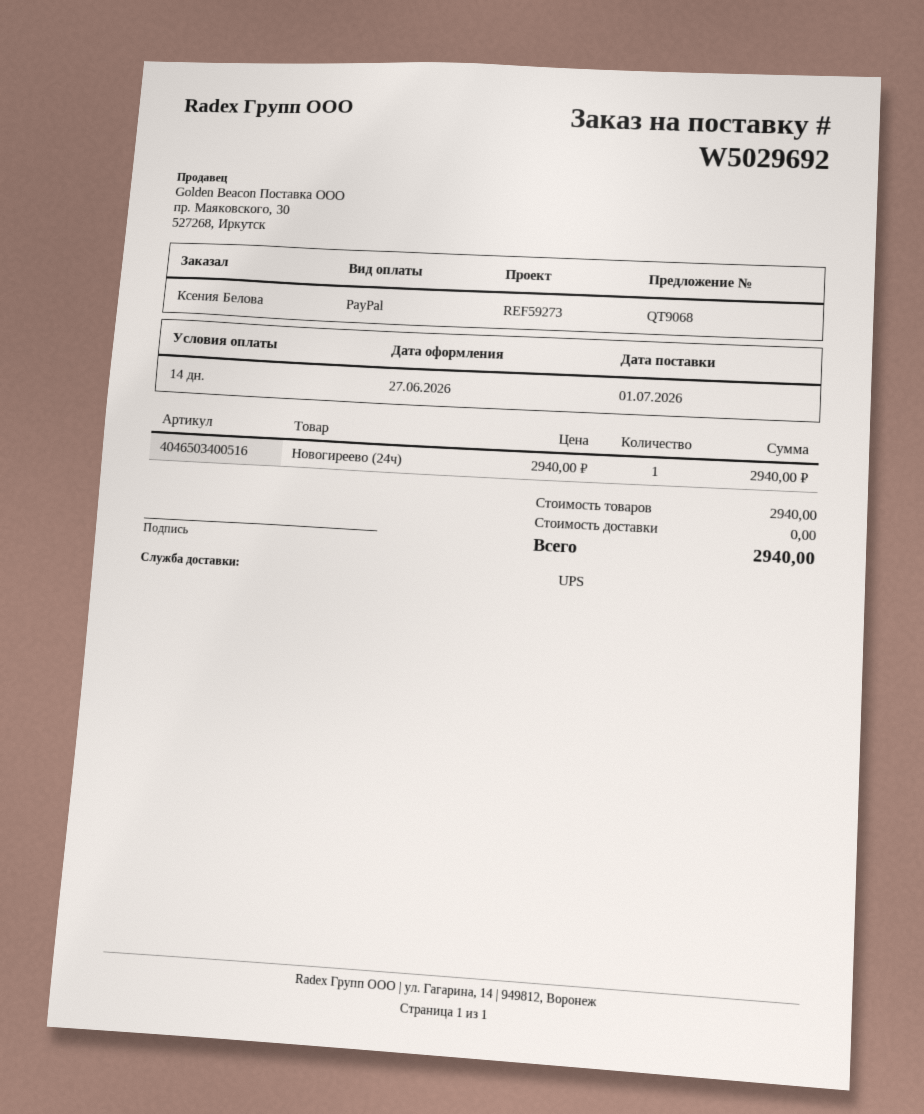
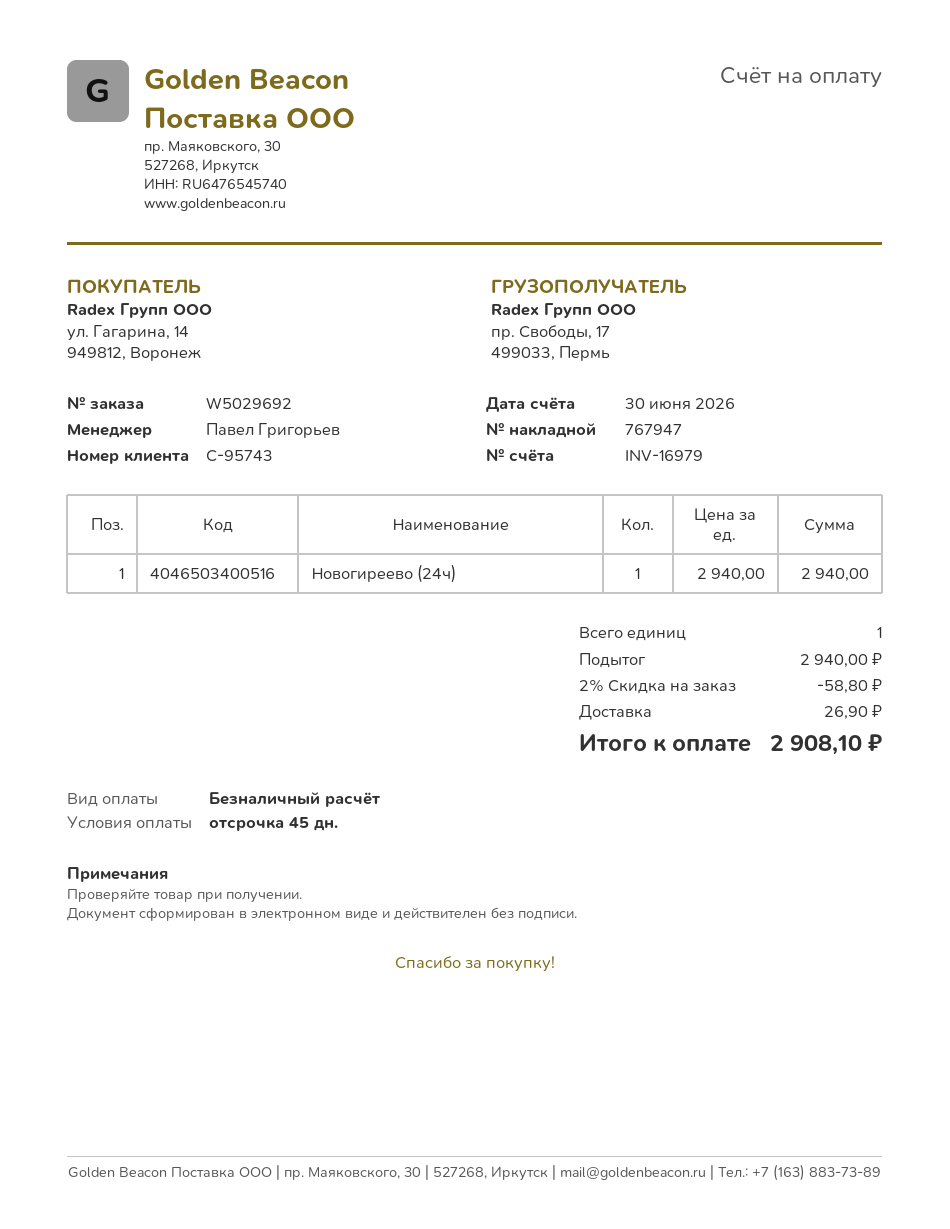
payment terms: 14 days -> 45 days
payment method: PayPal -> bank transfer
discount: none -> 2% = 58.80
shipping: 0.00 -> 26.90
total: 2940.00 -> 2908.10

